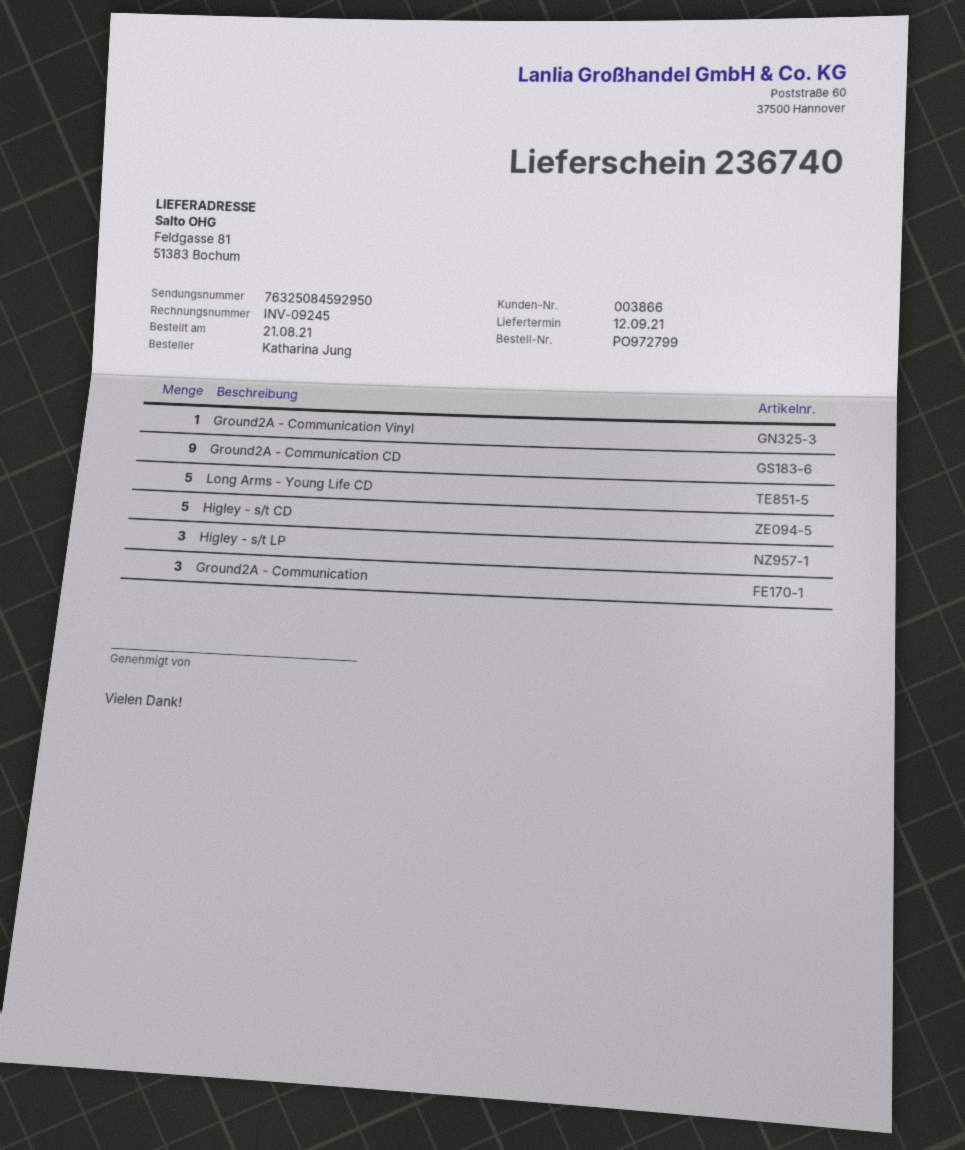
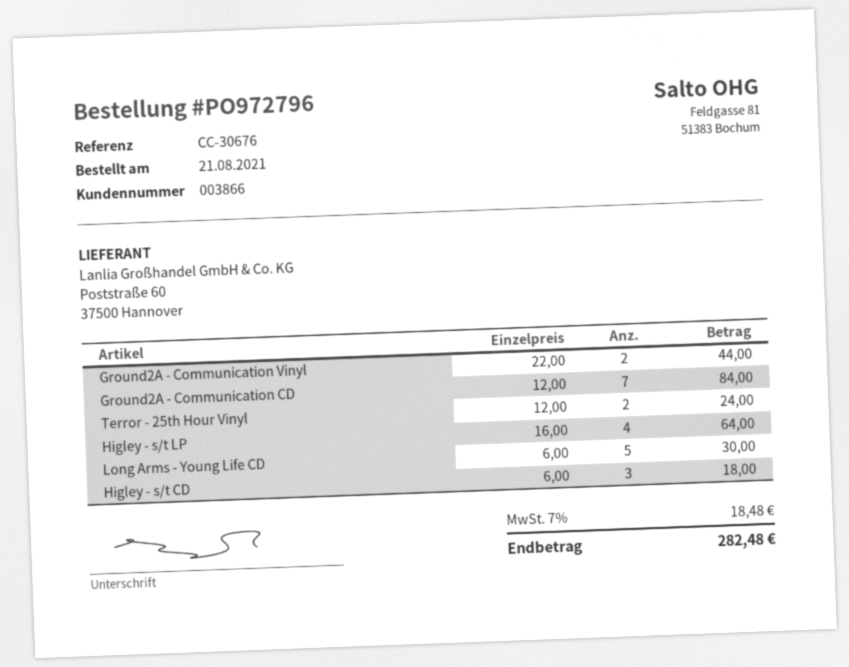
order number: PO972799 -> PO972796
Ground2A - Communication Vinyl: 1 -> 2
Ground2A - Communication CD: 9 -> 7
Higley - s/t CD: 5 -> 3
Higley - s/t LP: 3 -> 4
Ground2A - Communication: 3 -> none
Terror - 25th Hour Vinyl: none -> 2

